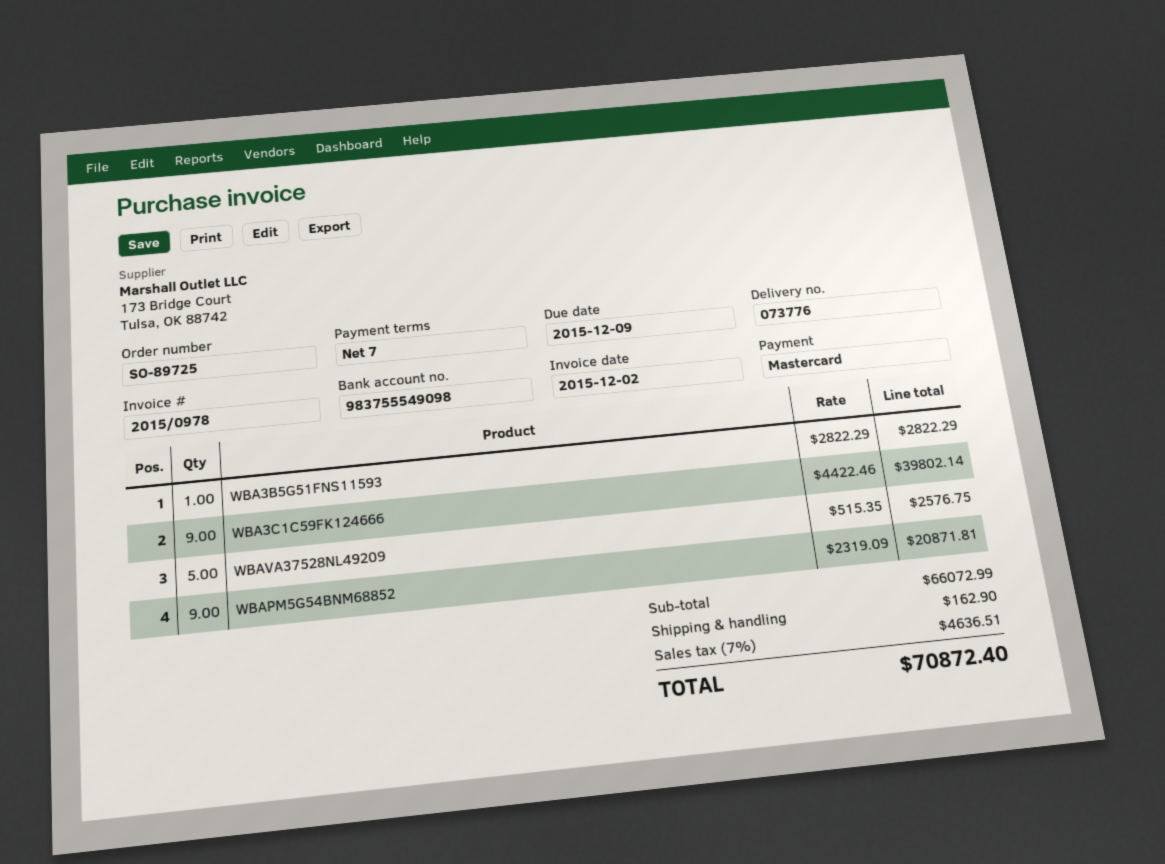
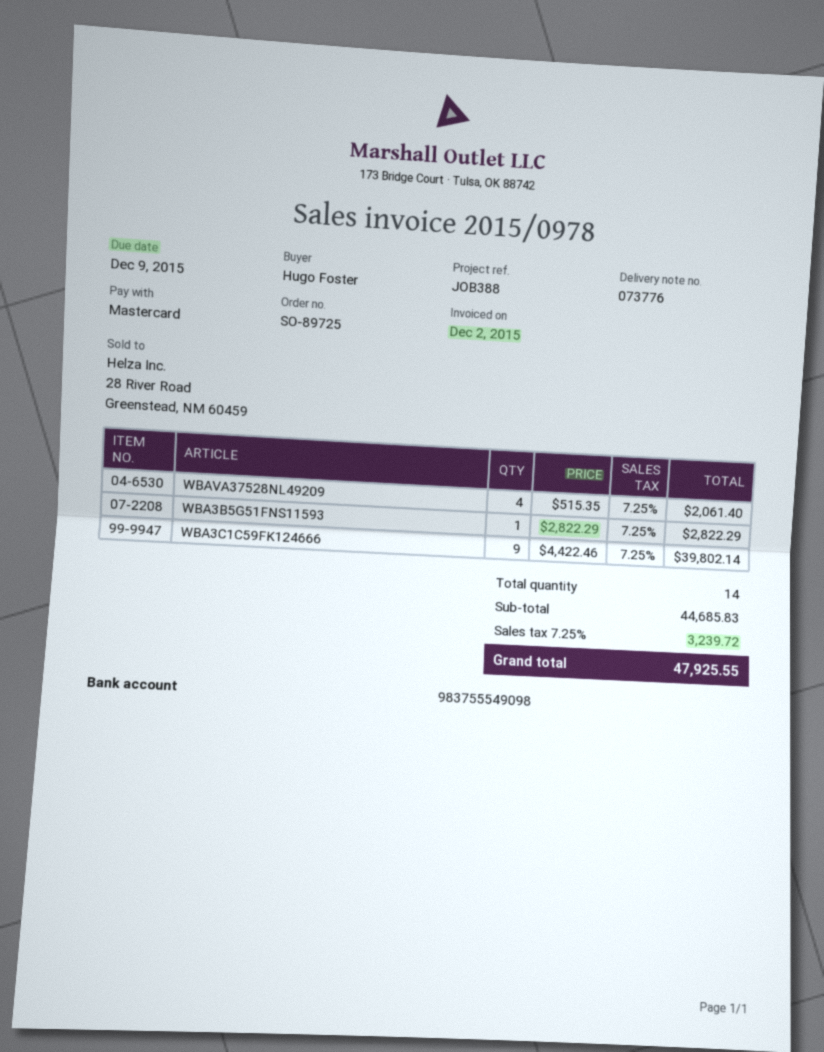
WBAVA37528NL49209: 5 x 515.35 = 2576.75 -> 4 x 515.35 = 2061.40
WBAPM5G54BNM68852: 9 x 2319.09 = 20871.81 -> none
subtotal: 66072.99 -> 44685.83
shipping: 162.90 -> none
tax: 7% = 4636.51 -> 7.25% = 3239.72
total: 70872.40 -> 47925.55

